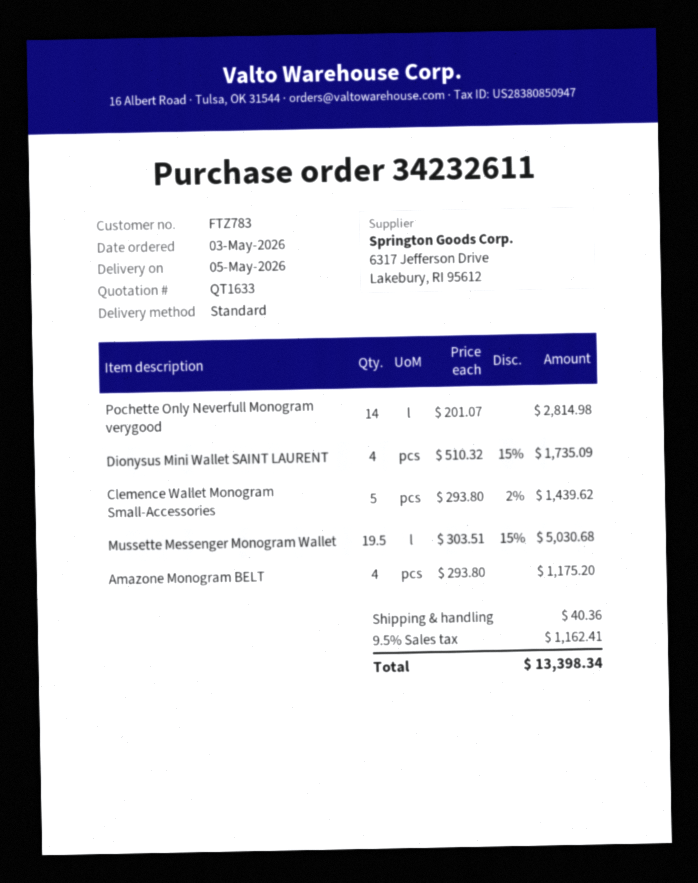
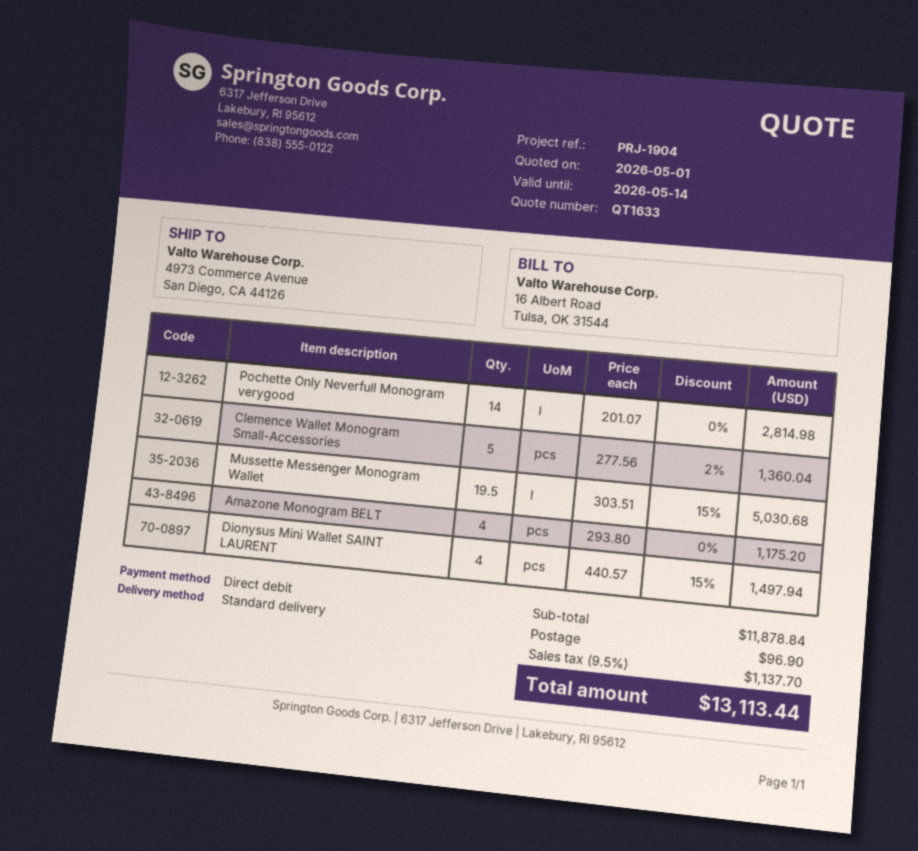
Dionysus Mini Wallet SAINT LAURENT: 4 x 510.32 - 15% = 1735.09 -> 4 x 440.57 - 15% = 1497.94
Clemence Wallet Monogram Small-Accessories: 5 x 293.80 - 2% = 1439.62 -> 5 x 277.56 - 2% = 1360.04
shipping: 40.36 -> 96.90
tax: 9.5% = 1162.41 -> 9.5% = 1137.70
total: 13398.34 -> 13113.44

